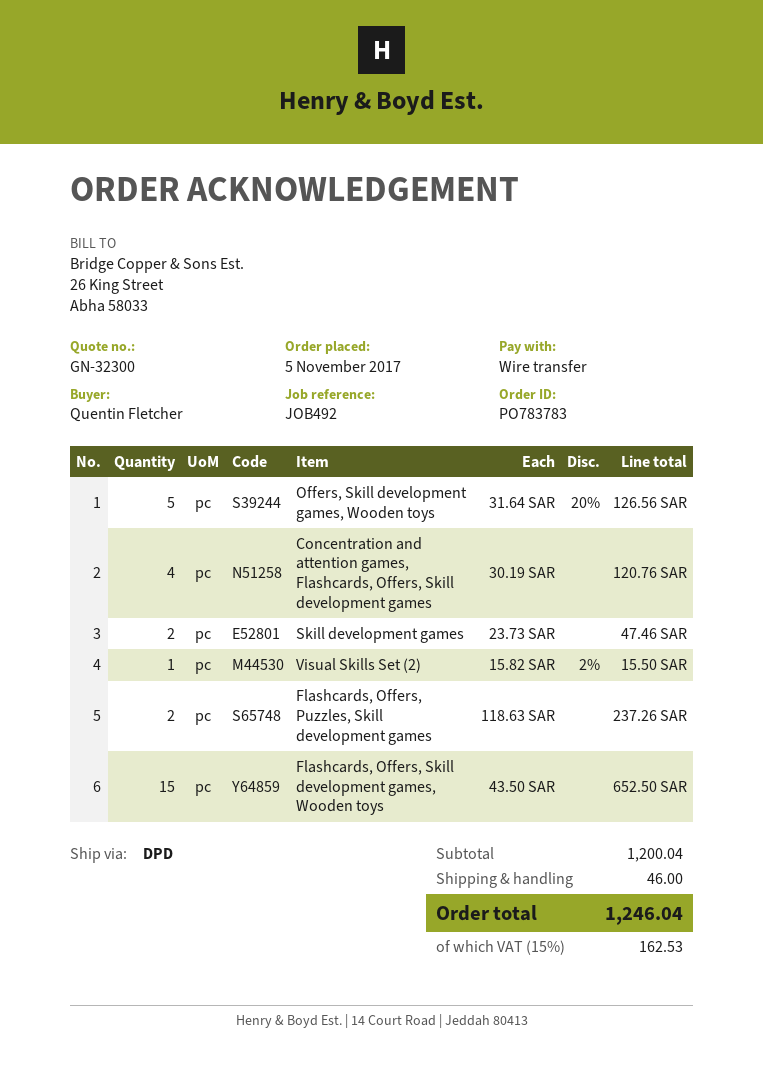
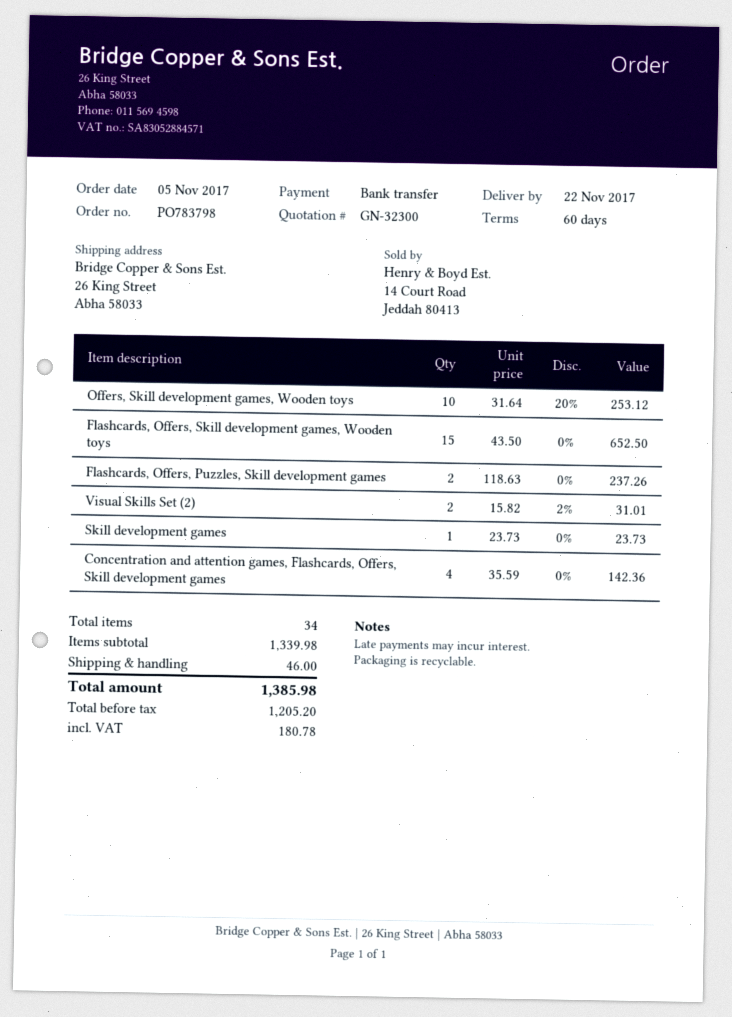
order number: PO783783 -> PO783798
Offers, Skill development games, Wooden toys: 5 x 31.64 - 20% = 126.56 -> 10 x 31.64 - 20% = 253.12
Concentration and attention games, Flashcards, Offers, Skill development games: 4 x 30.19 = 120.76 -> 4 x 35.59 = 142.36
Skill development games: 2 x 23.73 = 47.46 -> 1 x 23.73 = 23.73
Visual Skills Set (2): 1 x 15.82 - 2% = 15.50 -> 2 x 15.82 - 2% = 31.01
subtotal: 1200.04 -> 1339.98
tax: 162.53 -> 180.78
total: 1246.04 -> 1385.98

